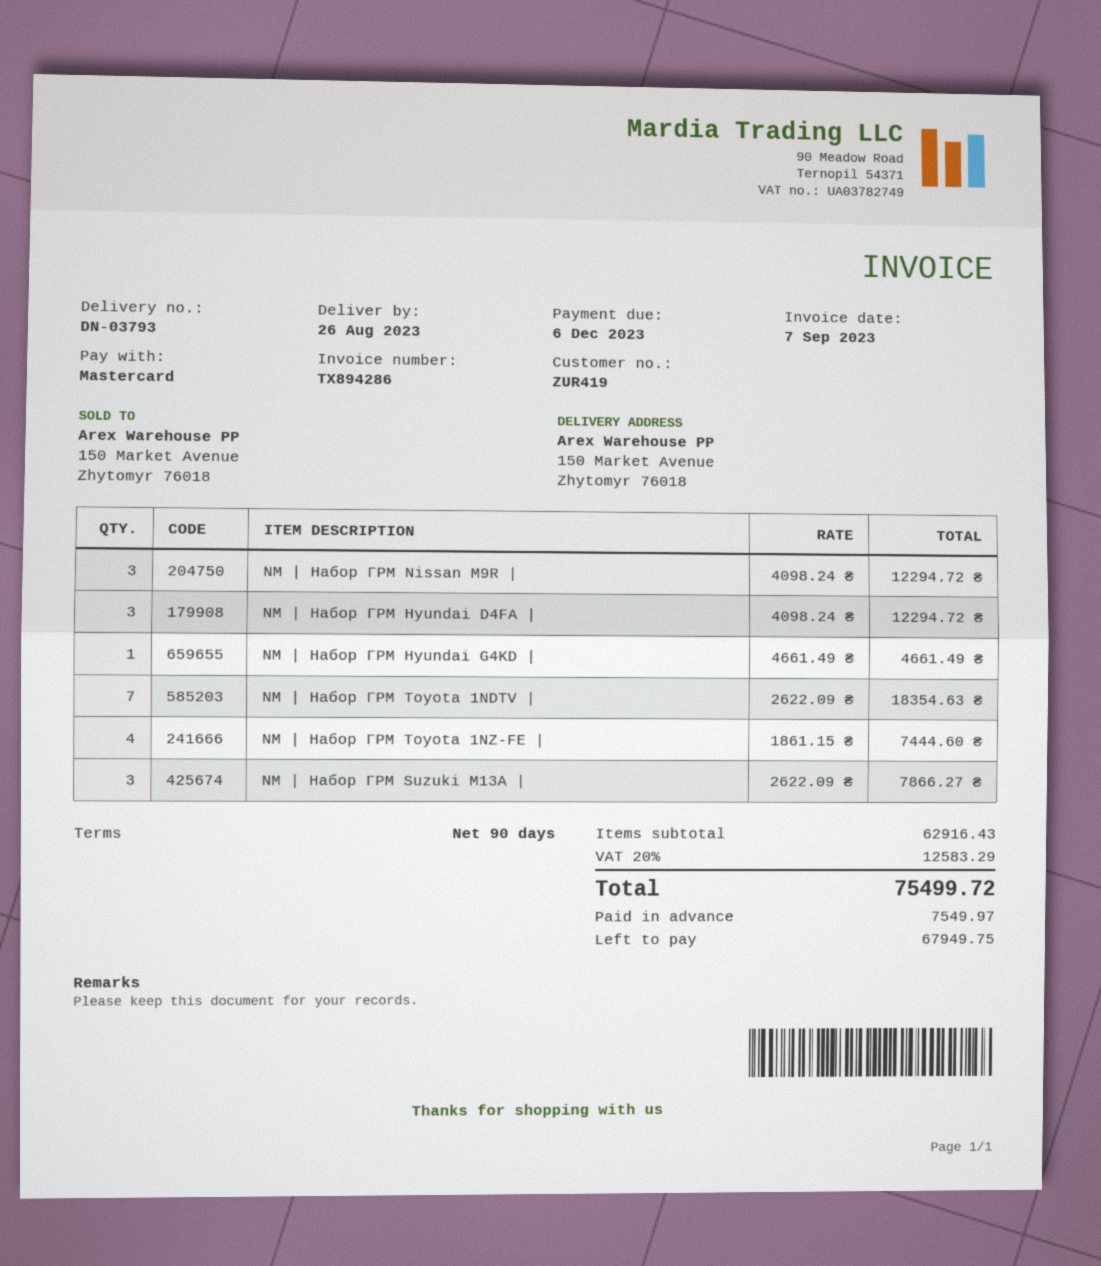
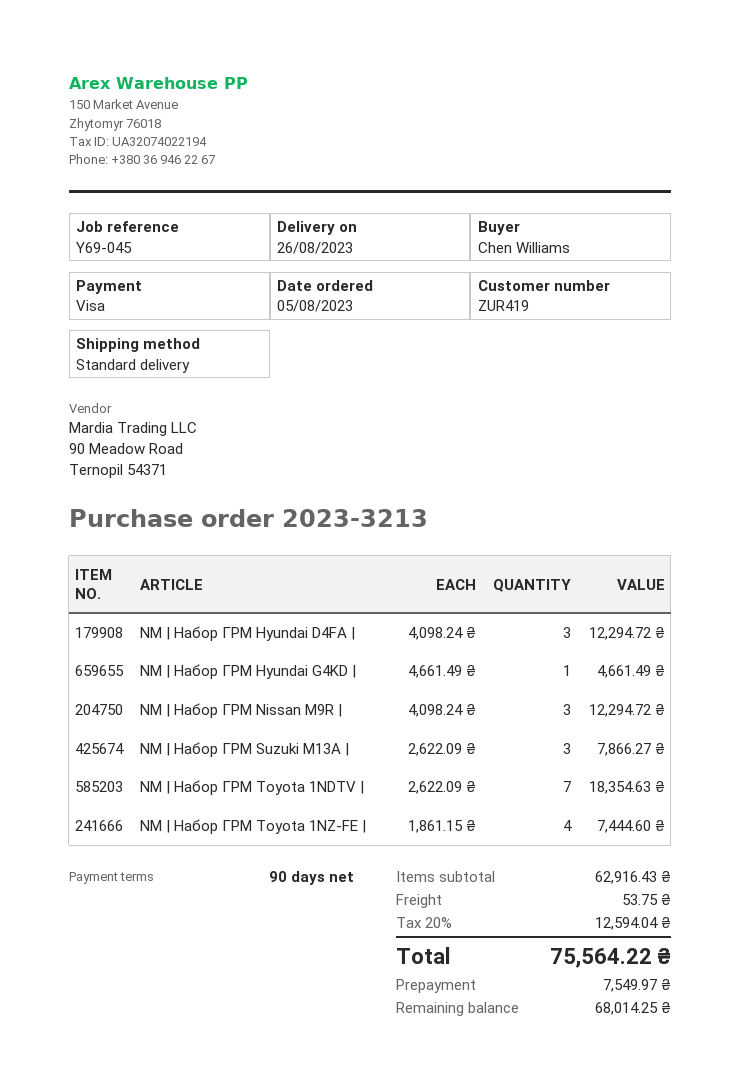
payment method: Mastercard -> Visa
shipping: none -> 53.75
tax: 20% = 12583.29 -> 20% = 12594.04
total: 75499.72 -> 75564.22
balance: 67949.75 -> 68014.25

